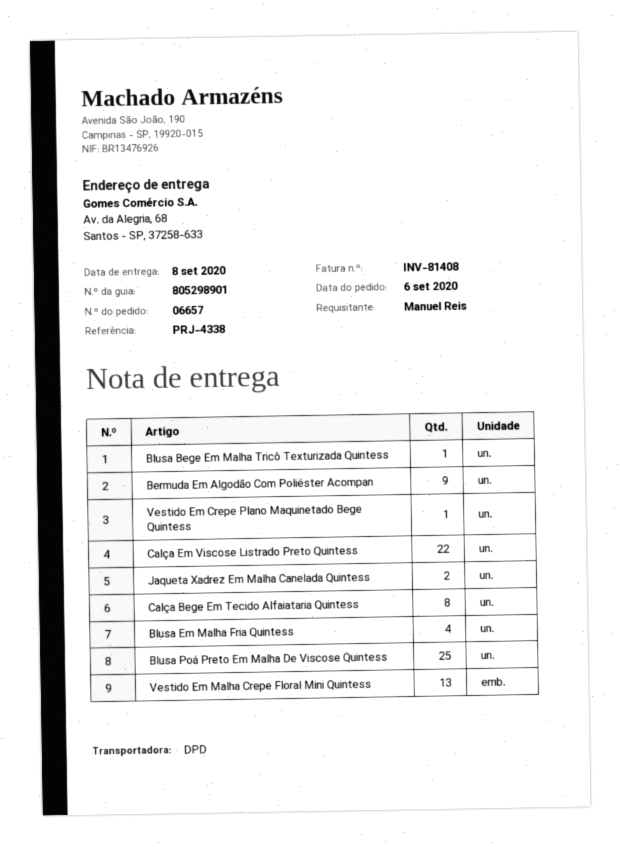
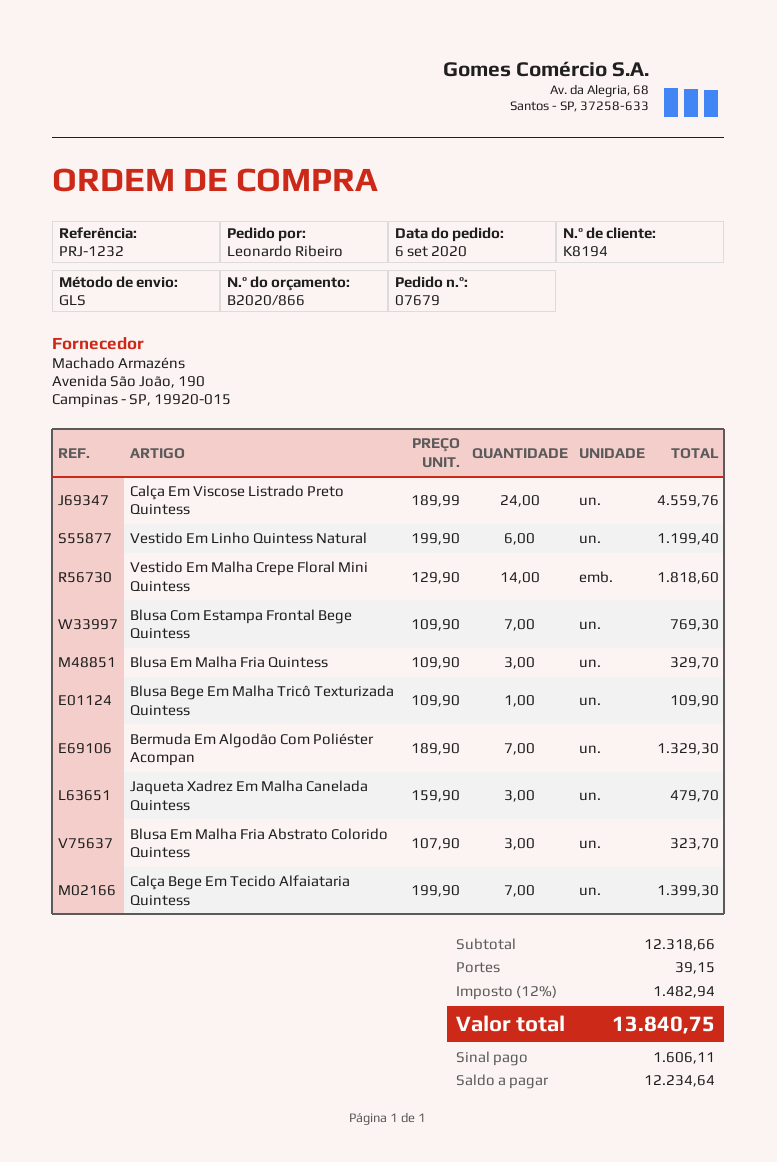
order number: 06657 -> 07679
reference: PRJ-4338 -> PRJ-1232
ordered by: Manuel Reis -> Leonardo Ribeiro
shipping method: DPD -> GLS
Bermuda Em Algodão Com Poliéster Acompan: 9 -> 7
Vestido Em Crepe Plano Maquinetado Bege Quintess: 1 -> none
Calça Em Viscose Listrado Preto Quintess: 22 -> 24
Jaqueta Xadrez Em Malha Canelada Quintess: 2 -> 3
Calça Bege Em Tecido Alfaiataria Quintess: 8 -> 7
Blusa Em Malha Fria Quintess: 4 -> 3
Blusa Poá Preto Em Malha De Viscose Quintess: 25 -> none
Vestido Em Malha Crepe Floral Mini Quintess: 13 -> 14
Vestido Em Linho Quintess Natural: none -> 6
Blusa Com Estampa Frontal Bege Quintess: none -> 7
Blusa Em Malha Fria Abstrato Colorido Quintess: none -> 3

